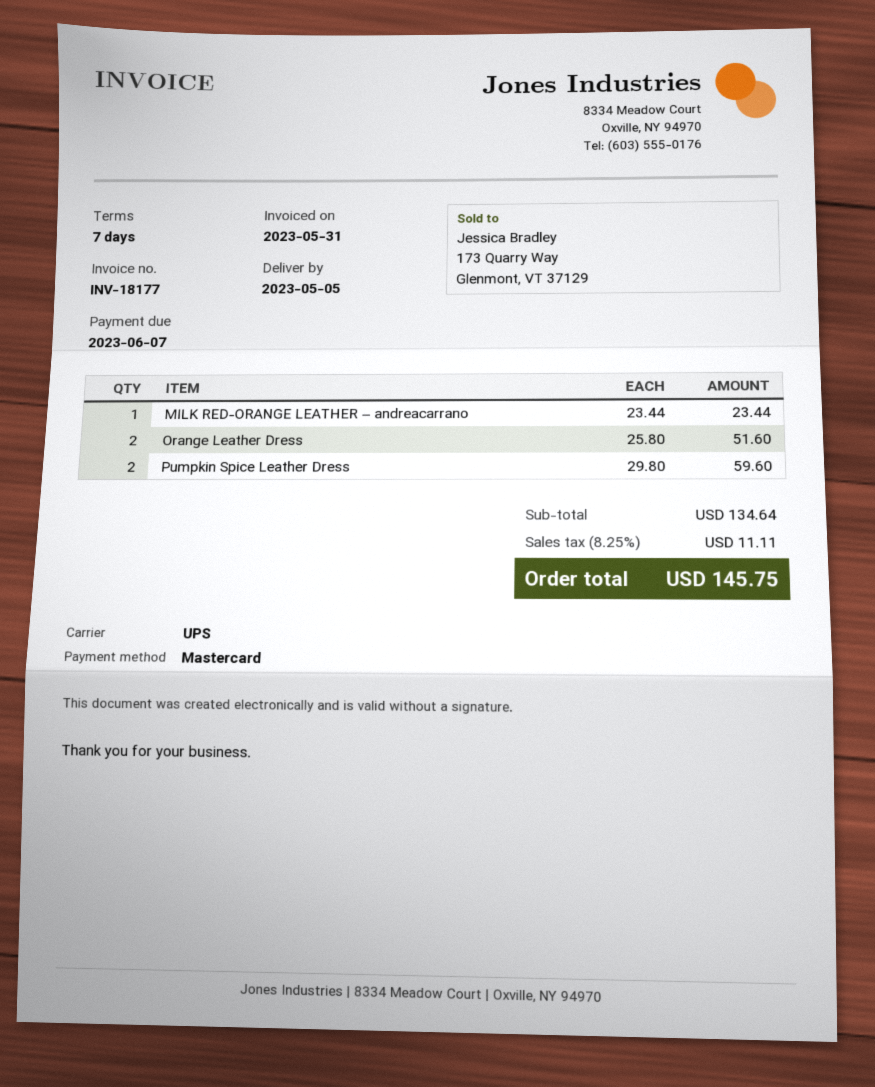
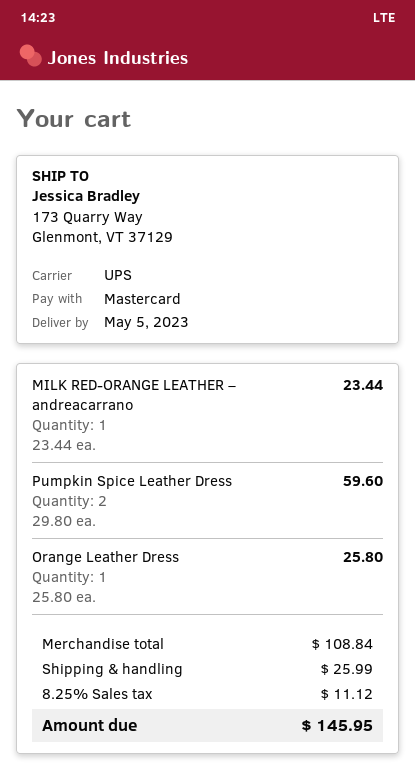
Orange Leather Dress: 2 x 25.80 = 51.60 -> 1 x 25.80 = 25.80
subtotal: 134.64 -> 108.84
shipping: none -> 25.99
tax: 8.25% = 11.11 -> 8.25% = 11.12
total: 145.75 -> 145.95

